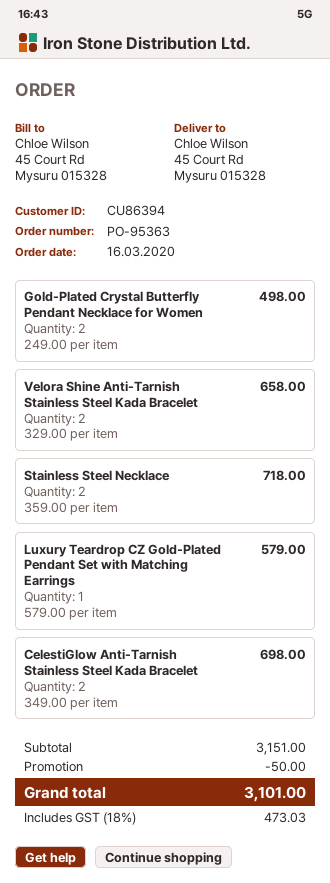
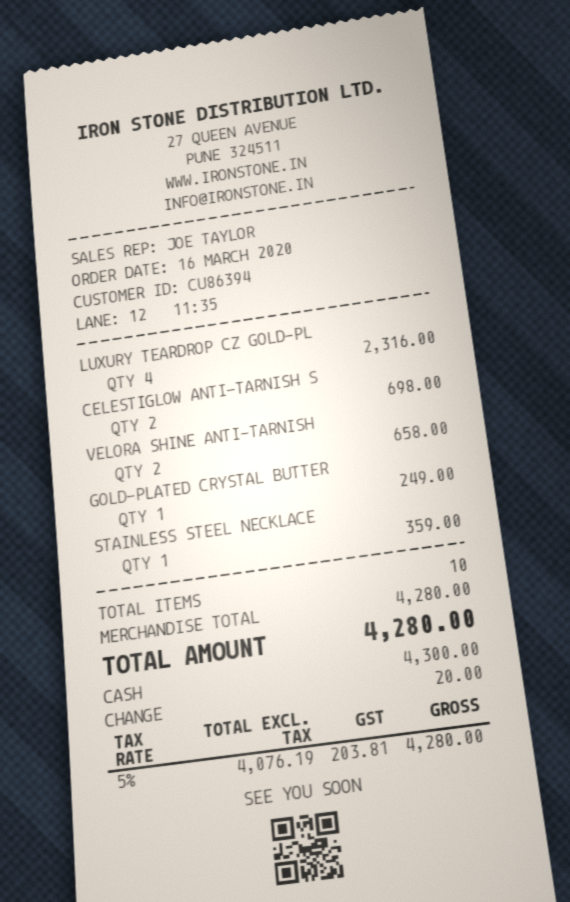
Gold-Plated Crystal Butterfly Pendant Necklace for Women: 2 for 498.00 -> 1 for 249.00
Stainless Steel Necklace: 2 for 718.00 -> 1 for 359.00
Luxury Teardrop CZ Gold-Plated Pendant Set with Matching Earrings: 1 for 579.00 -> 4 for 2316.00
subtotal: 3151.00 -> 4280.00
discount: 50.00 -> none
tax: 18% = 473.03 -> 5% = 203.81
total: 3101.00 -> 4280.00

